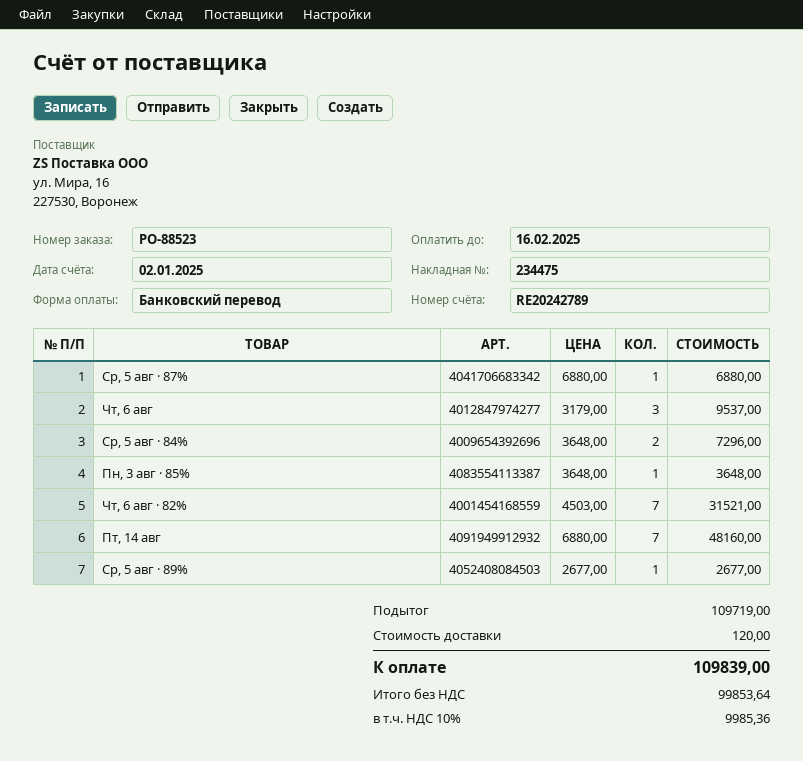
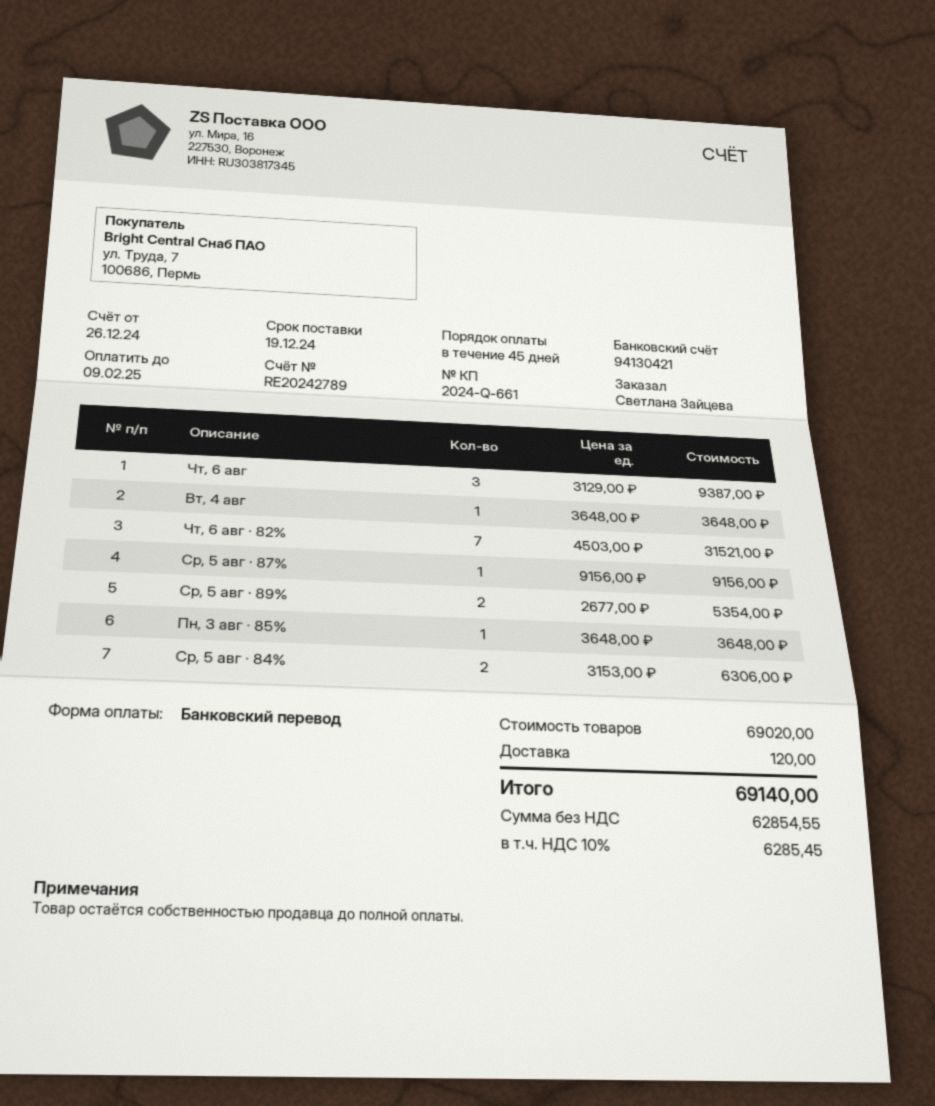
invoice date: 2025-01-02 -> 2024-12-26
due date: 2025-02-16 -> 2025-02-09
Ср, 5 авг · 87%: 1 x 6880.00 = 6880.00 -> 1 x 9156.00 = 9156.00
Чт, 6 авг: 3 x 3179.00 = 9537.00 -> 3 x 3129.00 = 9387.00
Ср, 5 авг · 84%: 2 x 3648.00 = 7296.00 -> 2 x 3153.00 = 6306.00
Пт, 14 авг: 7 x 6880.00 = 48160.00 -> none
Ср, 5 авг · 89%: 1 x 2677.00 = 2677.00 -> 2 x 2677.00 = 5354.00
Вт, 4 авг: none -> 1 x 3648.00 = 3648.00
subtotal: 109719.00 -> 69020.00
net: 99853.64 -> 62854.55
tax: 10% = 9985.36 -> 10% = 6285.45
total: 109839.00 -> 69140.00

